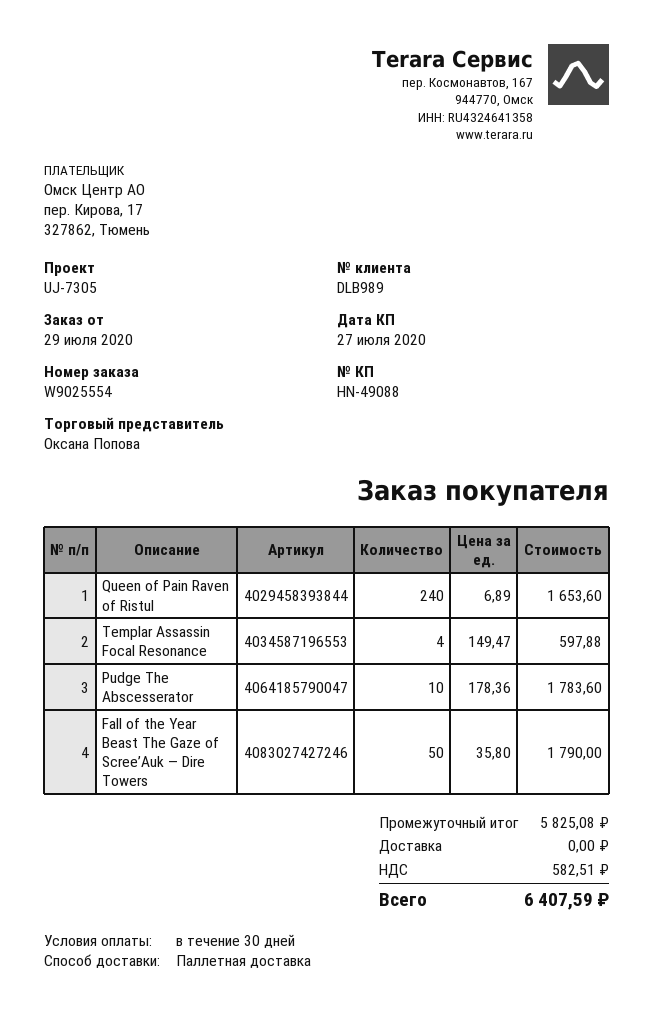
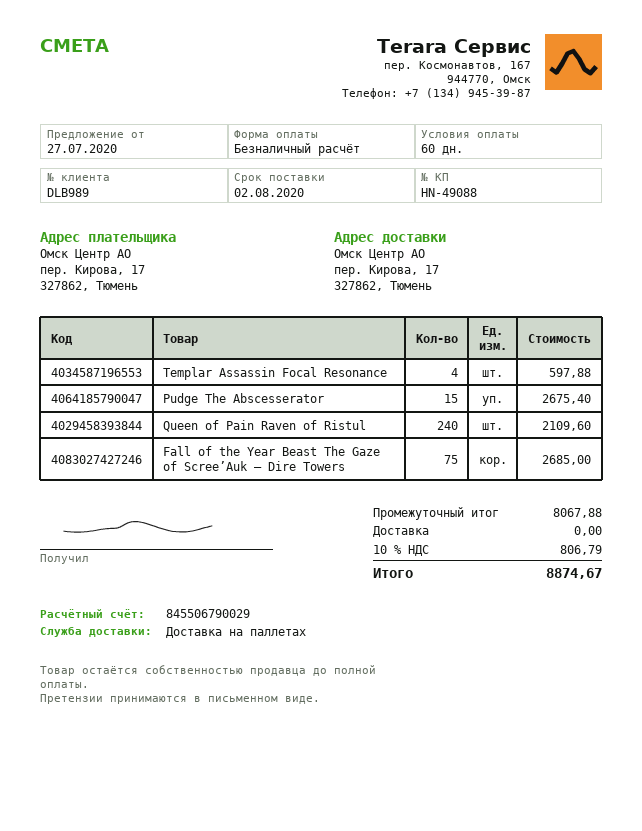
payment terms: 30 days -> 60 days
Queen of Pain Raven of Ristul: 240 for 1653.60 -> 240 for 2109.60
Pudge The Abscesserator: 10 for 1783.60 -> 15 for 2675.40
Fall of the Year Beast The Gaze of Scree’Auk — Dire Towers: 50 for 1790.00 -> 75 for 2685.00
subtotal: 5825.08 -> 8067.88
tax: 582.51 -> 806.79
total: 6407.59 -> 8874.67

